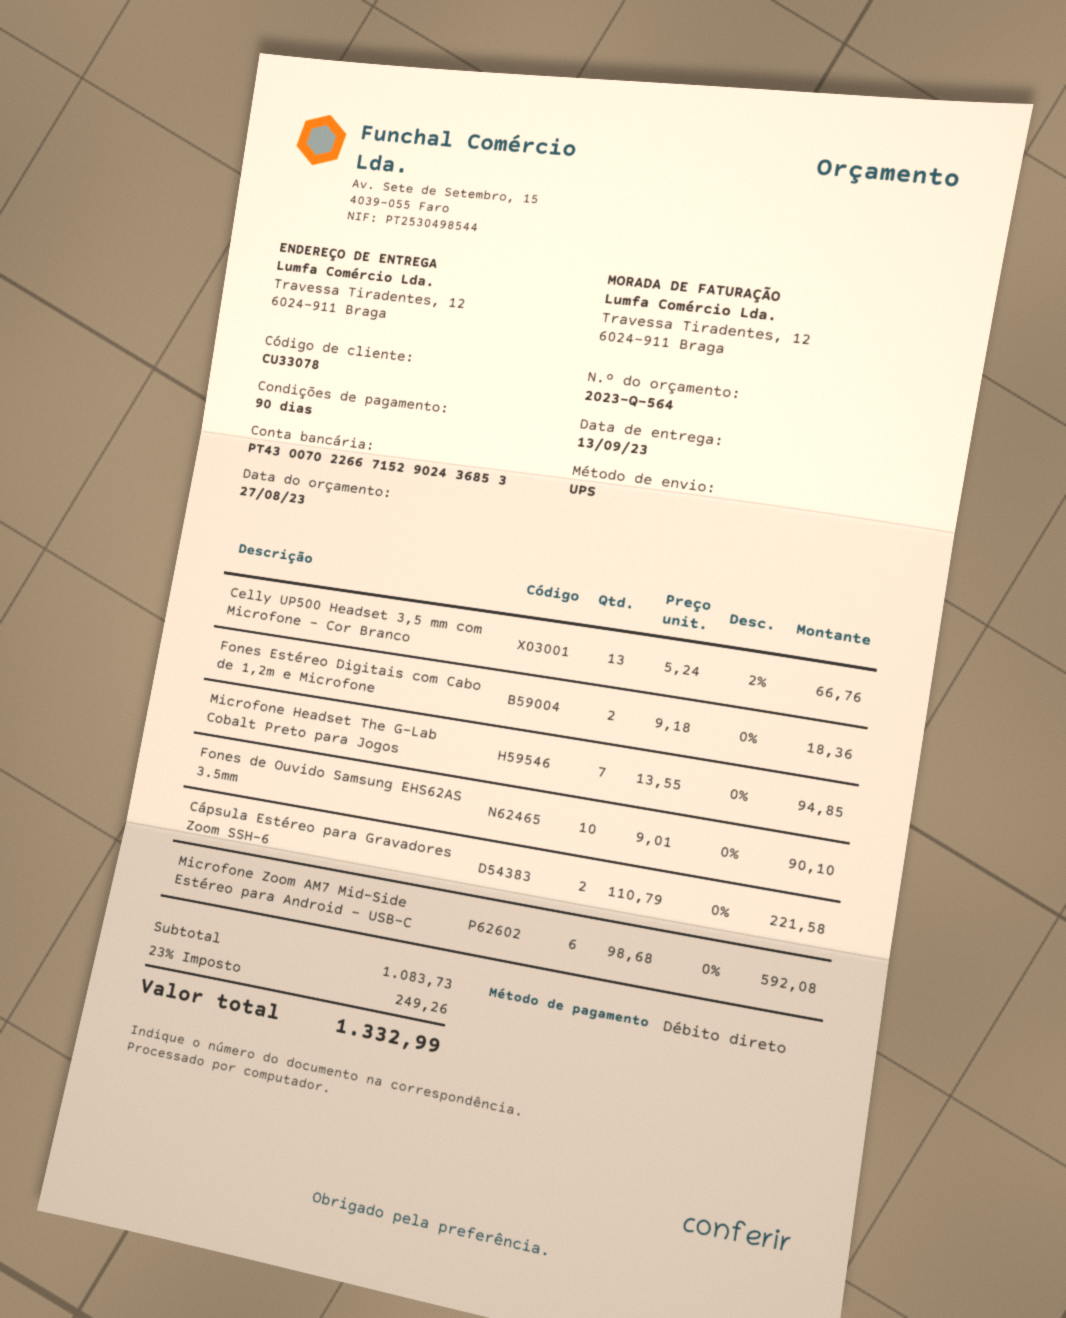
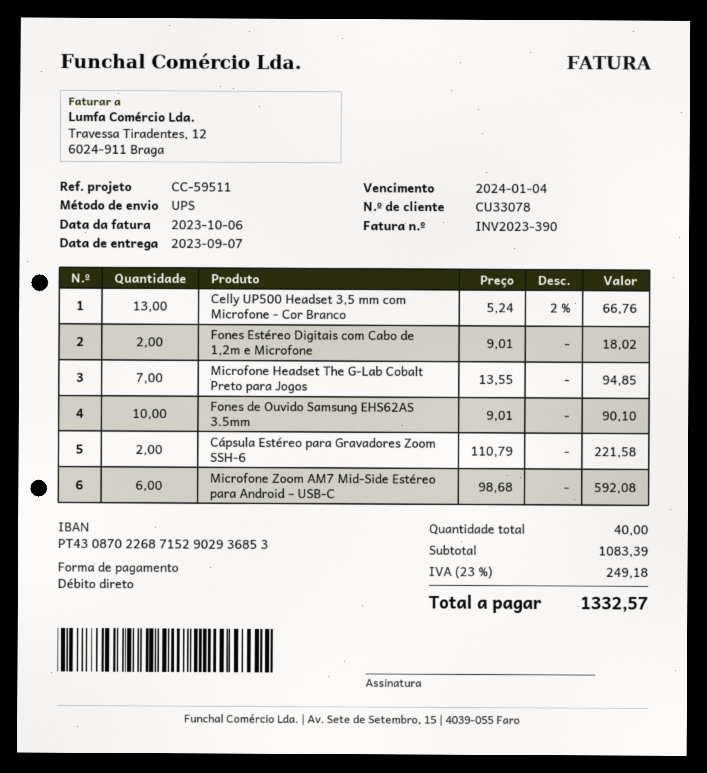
delivery date: 2023-09-13 -> 2023-09-07
bank account: PT43007022667152902436853 -> PT43087022687152902936853
Fones Estéreo Digitais com Cabo de 1,2m e Microfone: 2 x 9.18 = 18.36 -> 2 x 9.01 = 18.02
subtotal: 1083.73 -> 1083.39
tax: 23% = 249.26 -> 23% = 249.18
total: 1332.99 -> 1332.57

